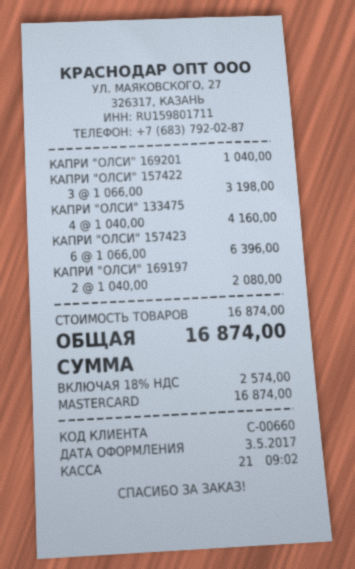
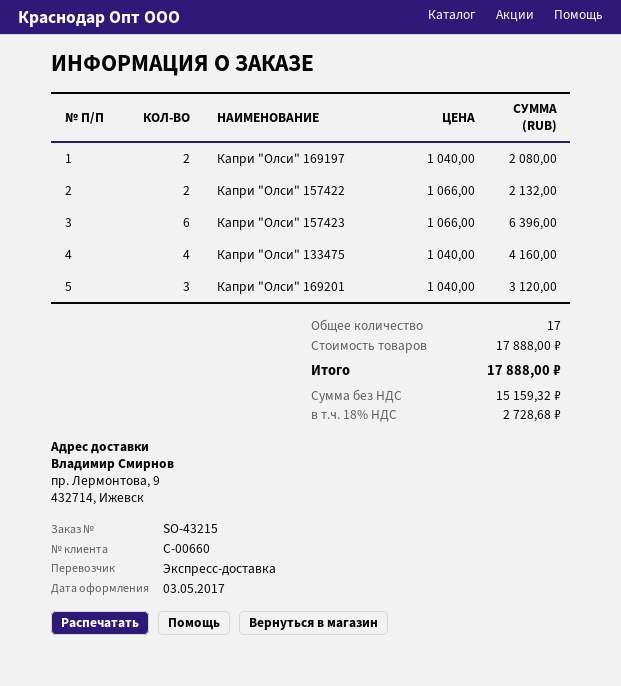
КАПРИ "ОЛСИ" 169201: 1 x 1040.00 = 1040.00 -> 3 x 1040.00 = 3120.00
КАПРИ "ОЛСИ" 157422: 3 x 1066.00 = 3198.00 -> 2 x 1066.00 = 2132.00
subtotal: 16874.00 -> 17888.00
tax: 18% = 2574.00 -> 18% = 2728.68
total: 16874.00 -> 17888.00

